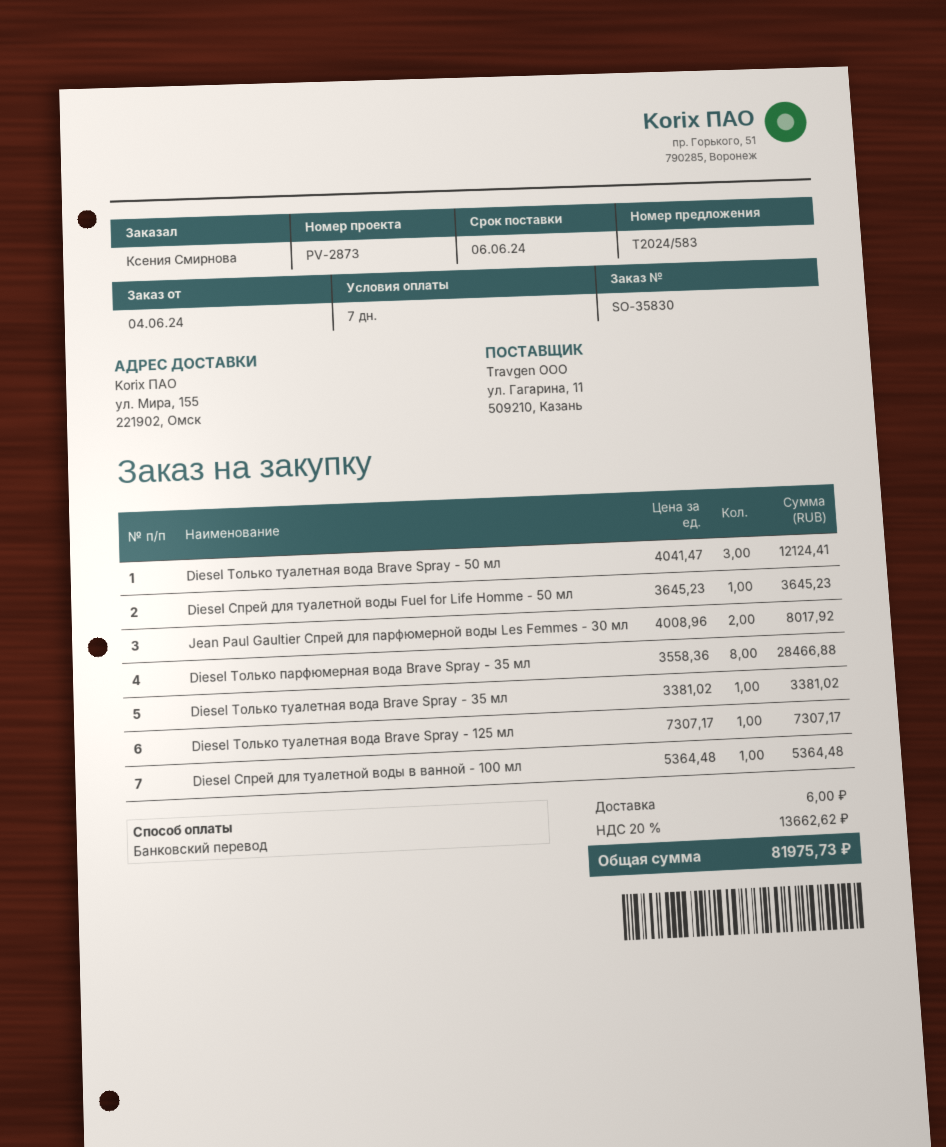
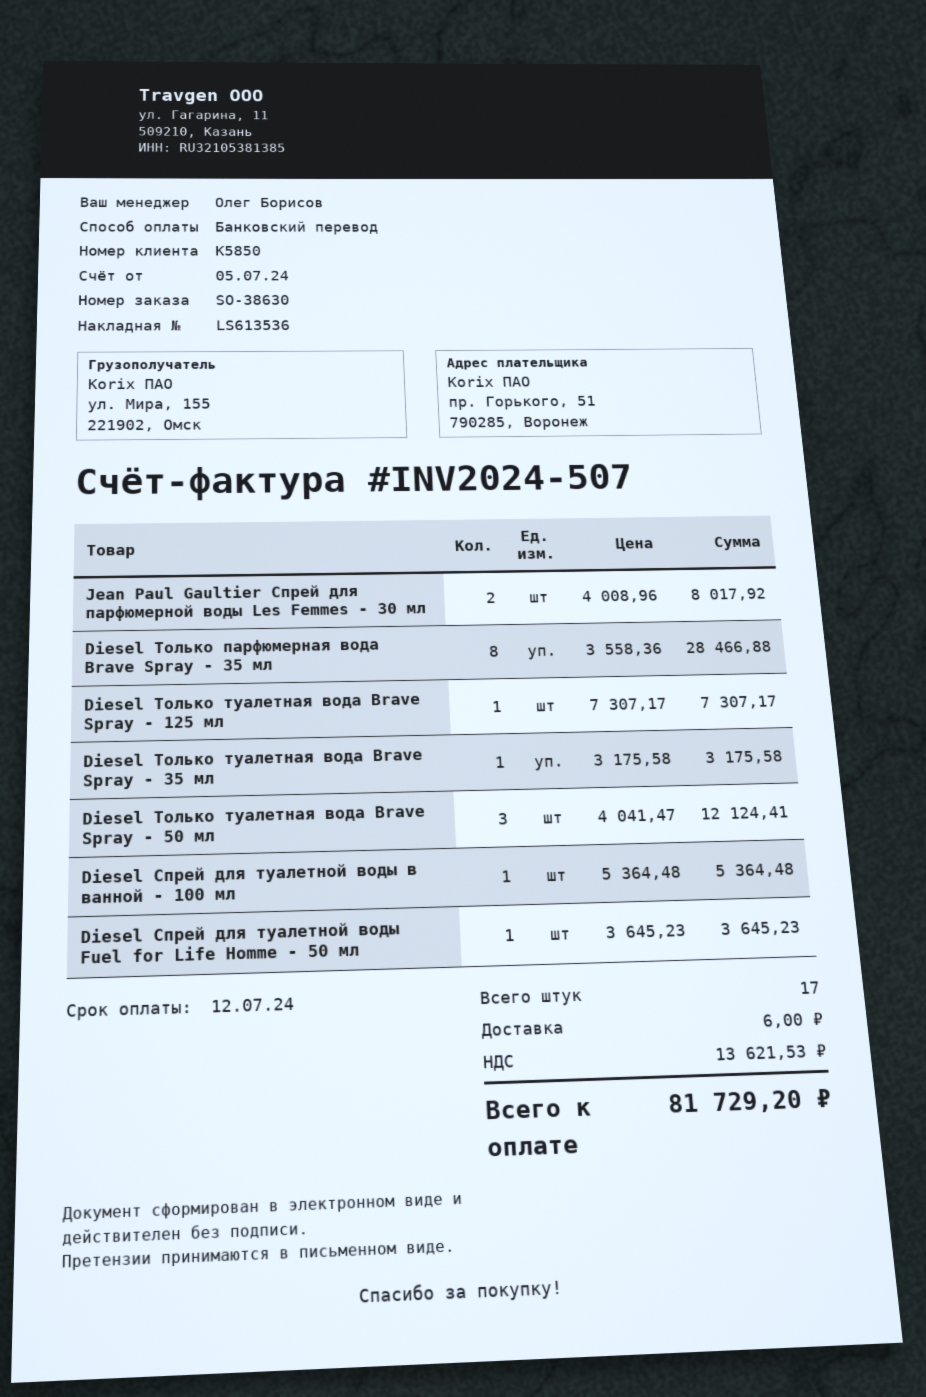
order number: SO-35830 -> SO-38630
Diesel Только туалетная вода Brave Spray - 35 мл: 1 x 3381.02 = 3381.02 -> 1 x 3175.58 = 3175.58
tax: 13662.62 -> 13621.53
total: 81975.73 -> 81729.20

